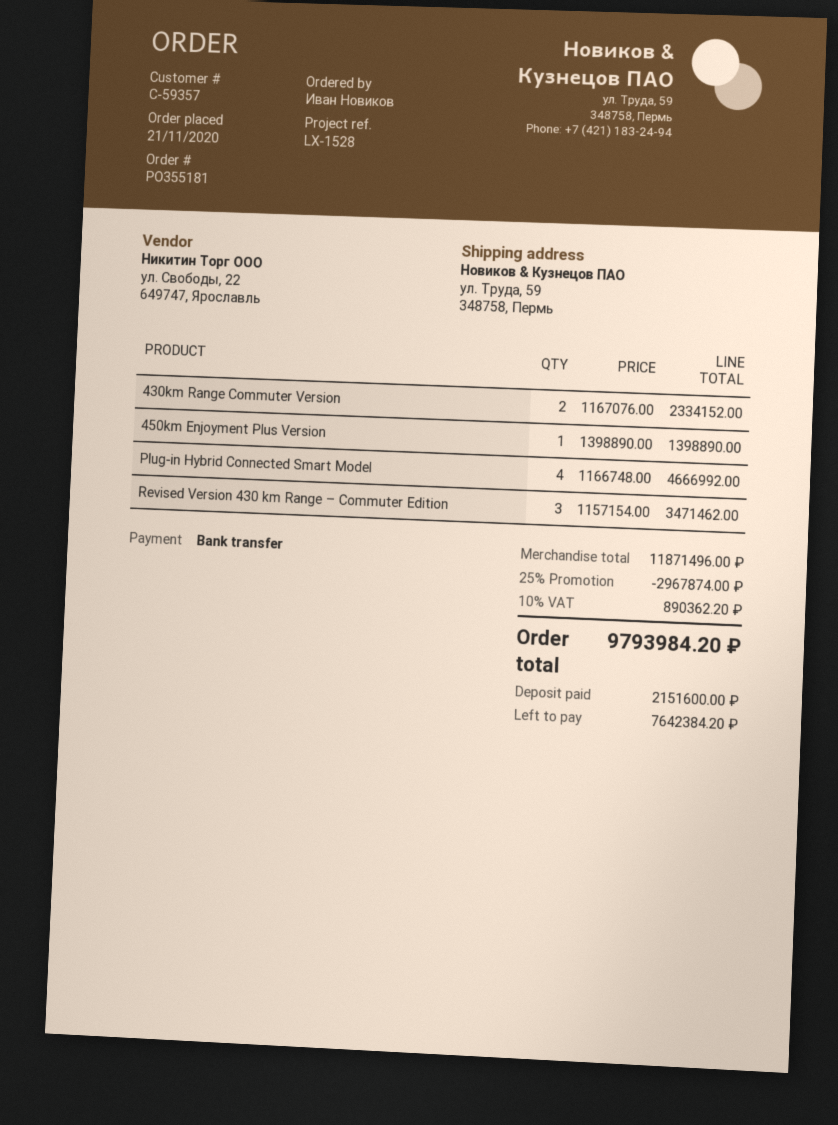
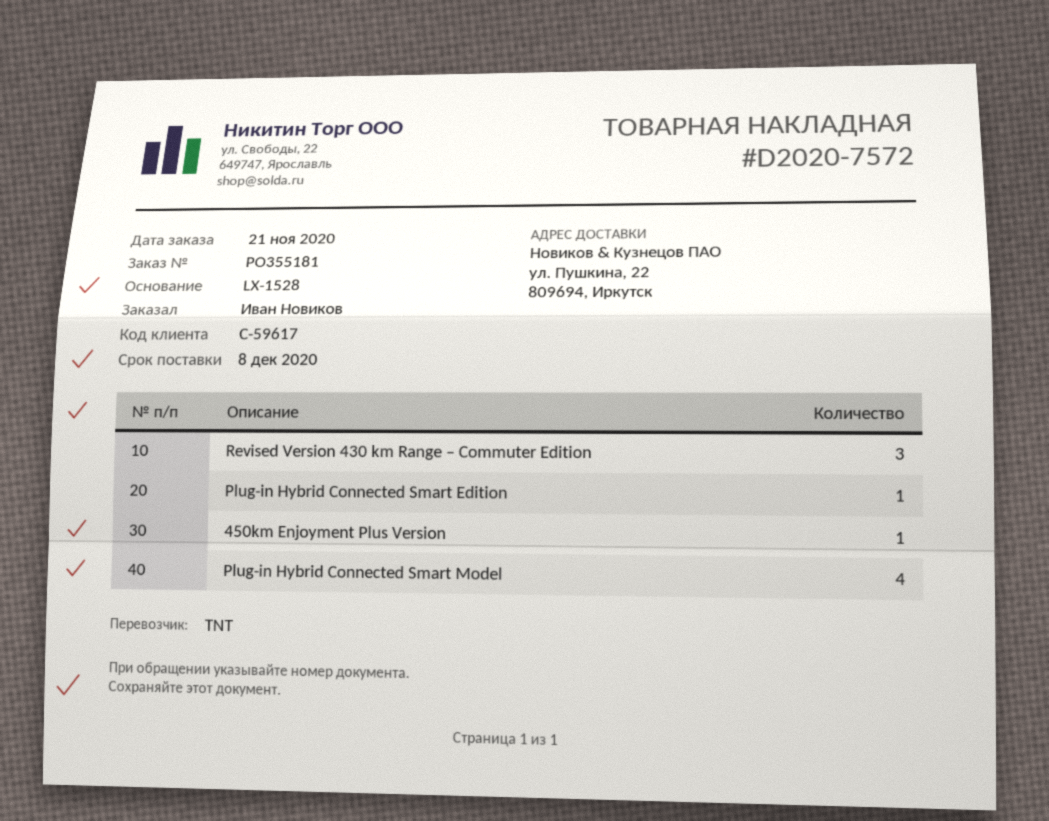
customer number: C-59357 -> C-59617
ship to: ул. Труда, 59, 348758, Пермь -> ул. Пушкина, 22, 809694, Иркутск
430km Range Commuter Version: 2 -> none
Plug-in Hybrid Connected Smart Edition: none -> 1

